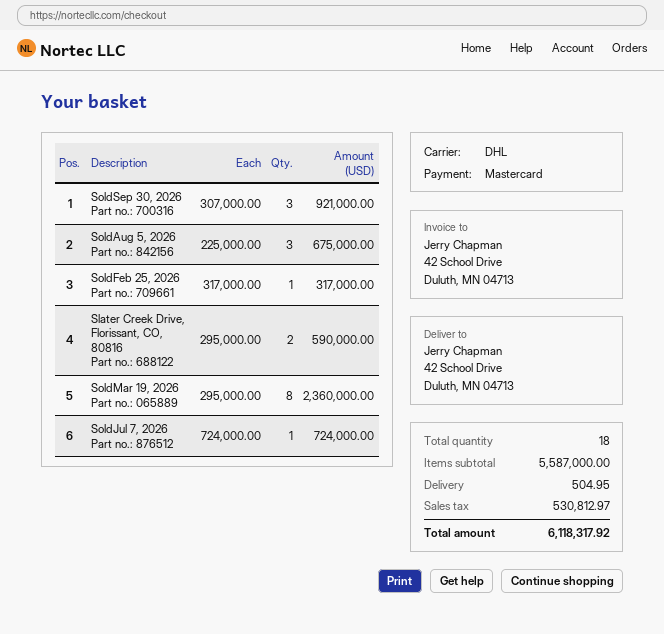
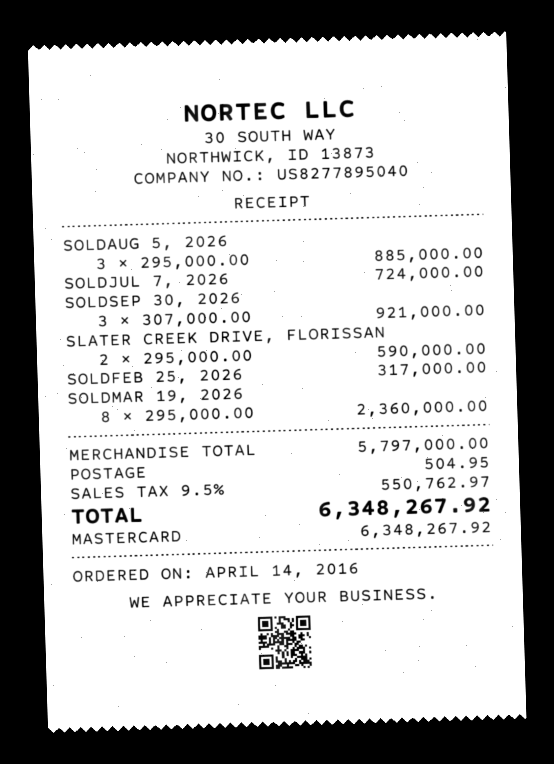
SoldAug 5, 2026: 3 x 225000.00 = 675000.00 -> 3 x 295000.00 = 885000.00
subtotal: 5587000.00 -> 5797000.00
tax: 530812.97 -> 550762.97
total: 6118317.92 -> 6348267.92

